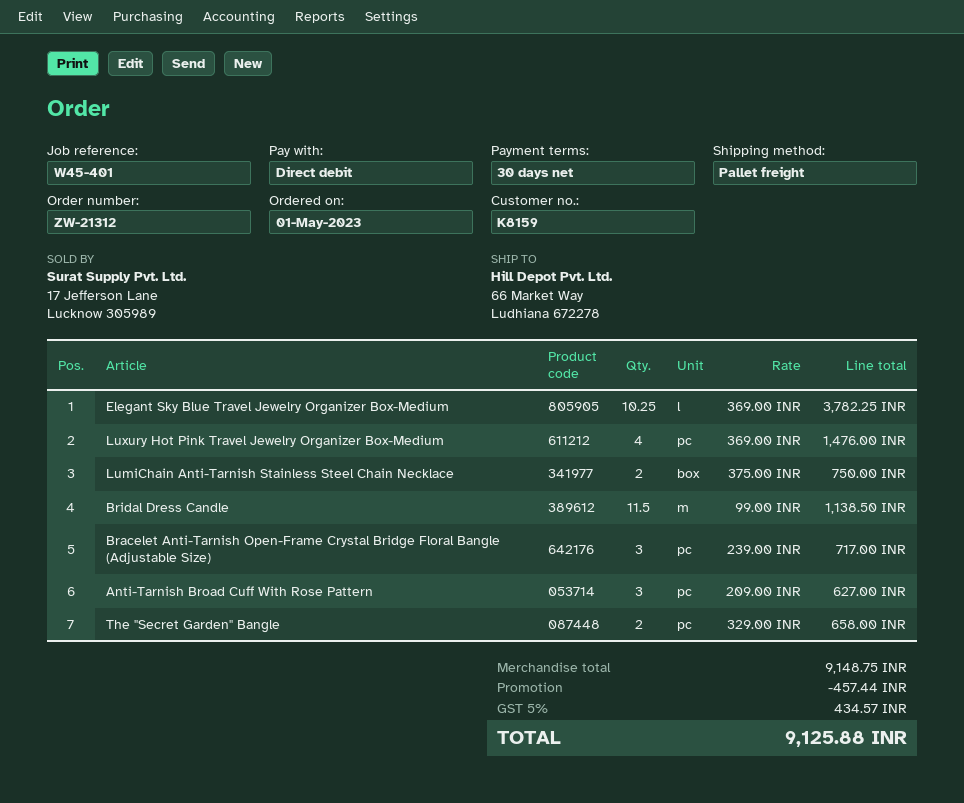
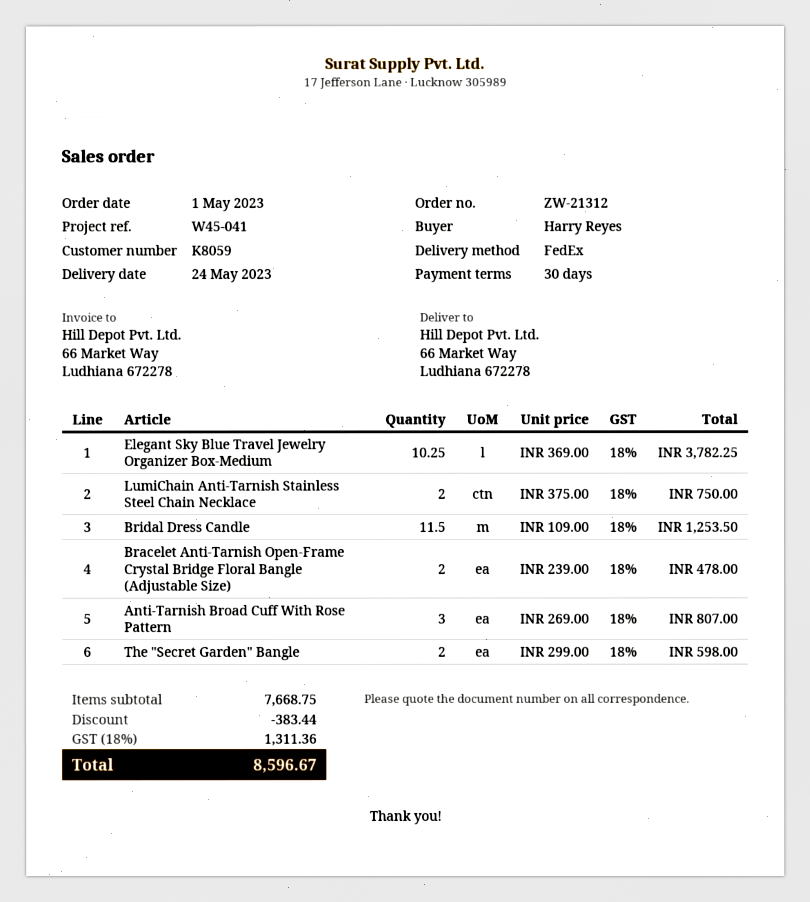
customer number: K8159 -> K8059
reference: W45-401 -> W45-041
shipping method: pallet freight -> FedEx
Luxury Hot Pink Travel Jewelry Organizer Box-Medium: 4 x 369.00 = 1476.00 -> none
Bridal Dress Candle: 11.5 x 99.00 = 1138.50 -> 11.5 x 109.00 = 1253.50
Bracelet Anti-Tarnish Open-Frame Crystal Bridge Floral Bangle (Adjustable Size): 3 x 239.00 = 717.00 -> 2 x 239.00 = 478.00
Anti-Tarnish Broad Cuff With Rose Pattern: 3 x 209.00 = 627.00 -> 3 x 269.00 = 807.00
The "Secret Garden" Bangle: 2 x 329.00 = 658.00 -> 2 x 299.00 = 598.00
subtotal: 9148.75 -> 7668.75
discount: 457.44 -> 383.44
tax: 5% = 434.57 -> 18% = 1311.36
total: 9125.88 -> 8596.67

